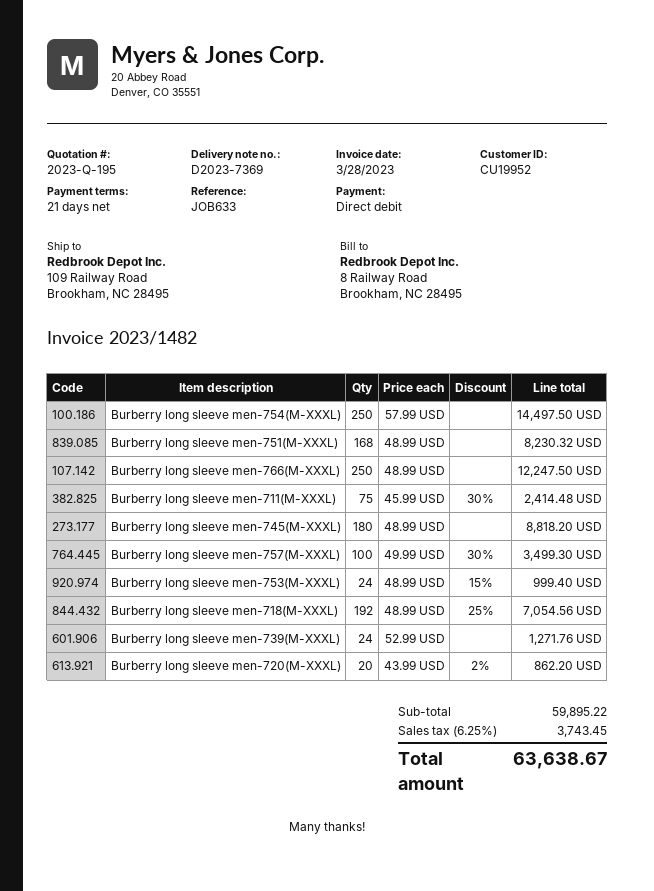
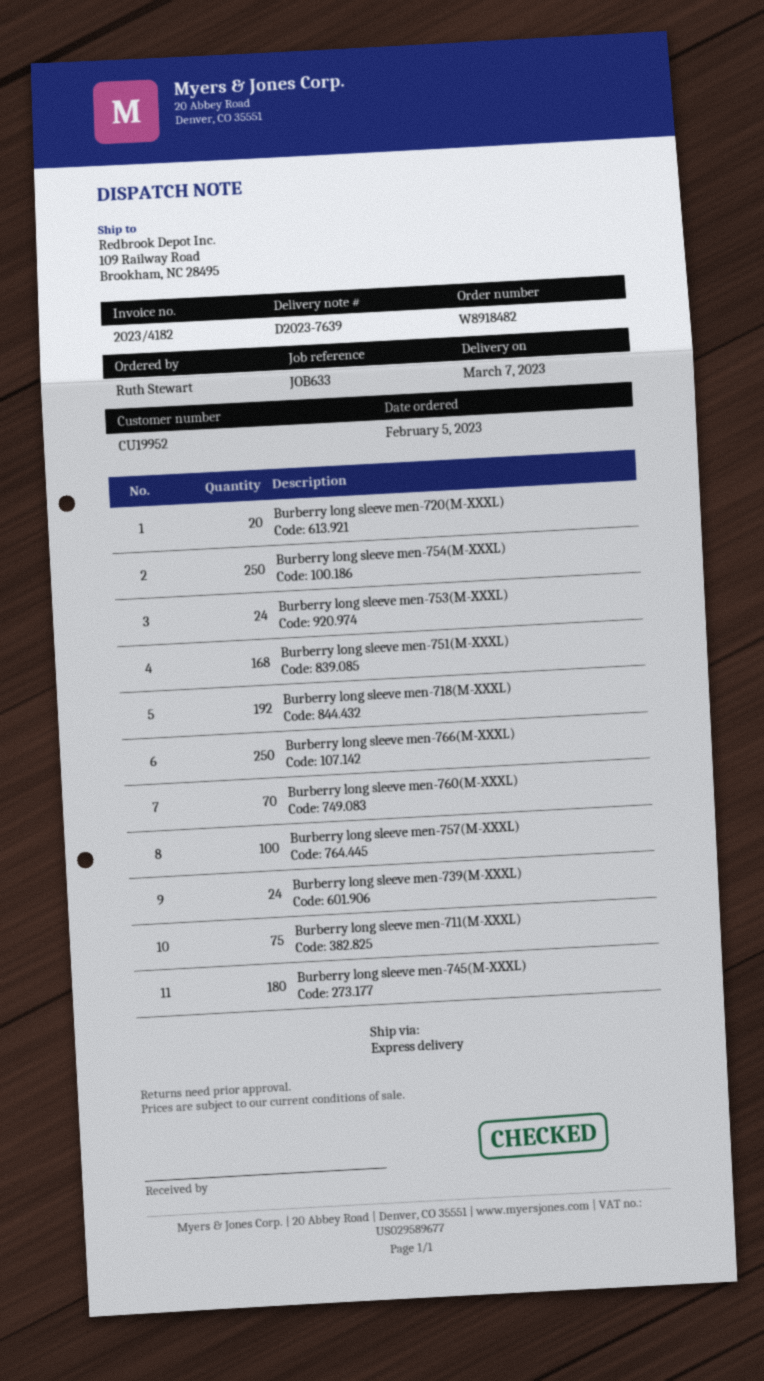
delivery note number: D2023-7369 -> D2023-7639
invoice number: 2023/1482 -> 2023/4182
Burberry long sleeve men-760(M-XXXL): none -> 70

